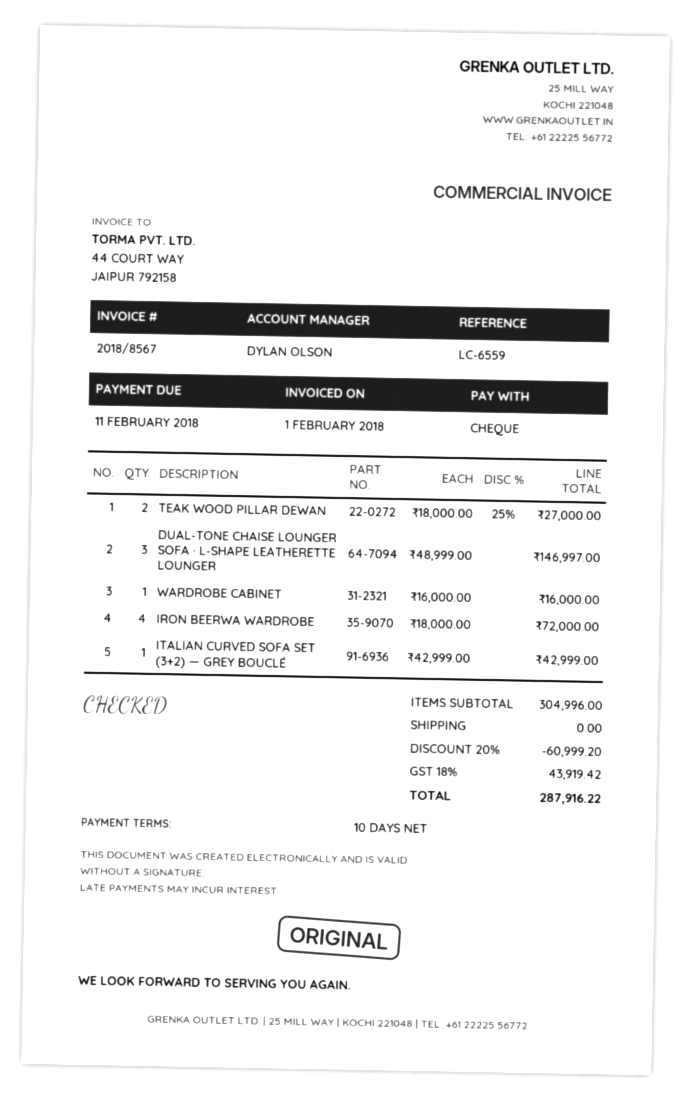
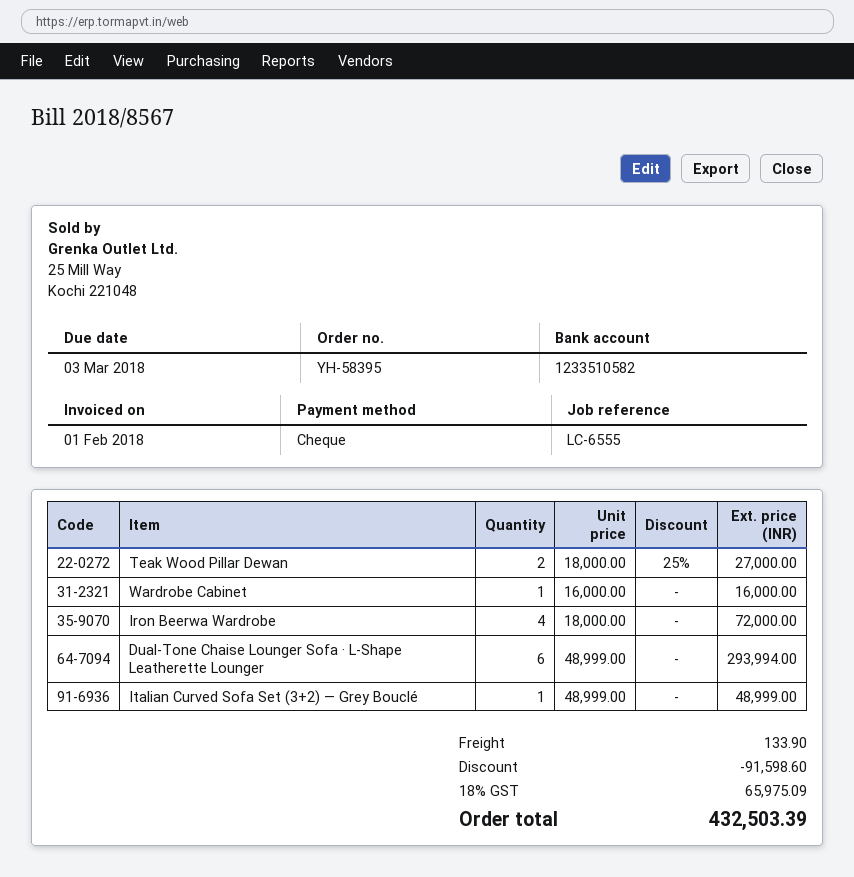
due date: 2018-02-11 -> 2018-03-03
reference: LC-6559 -> LC-6555
DUAL-TONE CHAISE LOUNGER SOFA · L-SHAPE LEATHERETTE LOUNGER: 3 x 48999.00 = 146997.00 -> 6 x 48999.00 = 293994.00
ITALIAN CURVED SOFA SET (3+2) — GREY BOUCLÉ: 1 x 42999.00 = 42999.00 -> 1 x 48999.00 = 48999.00
discount: 60999.20 -> 91598.60
shipping: 0.00 -> 133.90
tax: 18% = 43919.42 -> 18% = 65975.09
total: 287916.22 -> 432503.39

